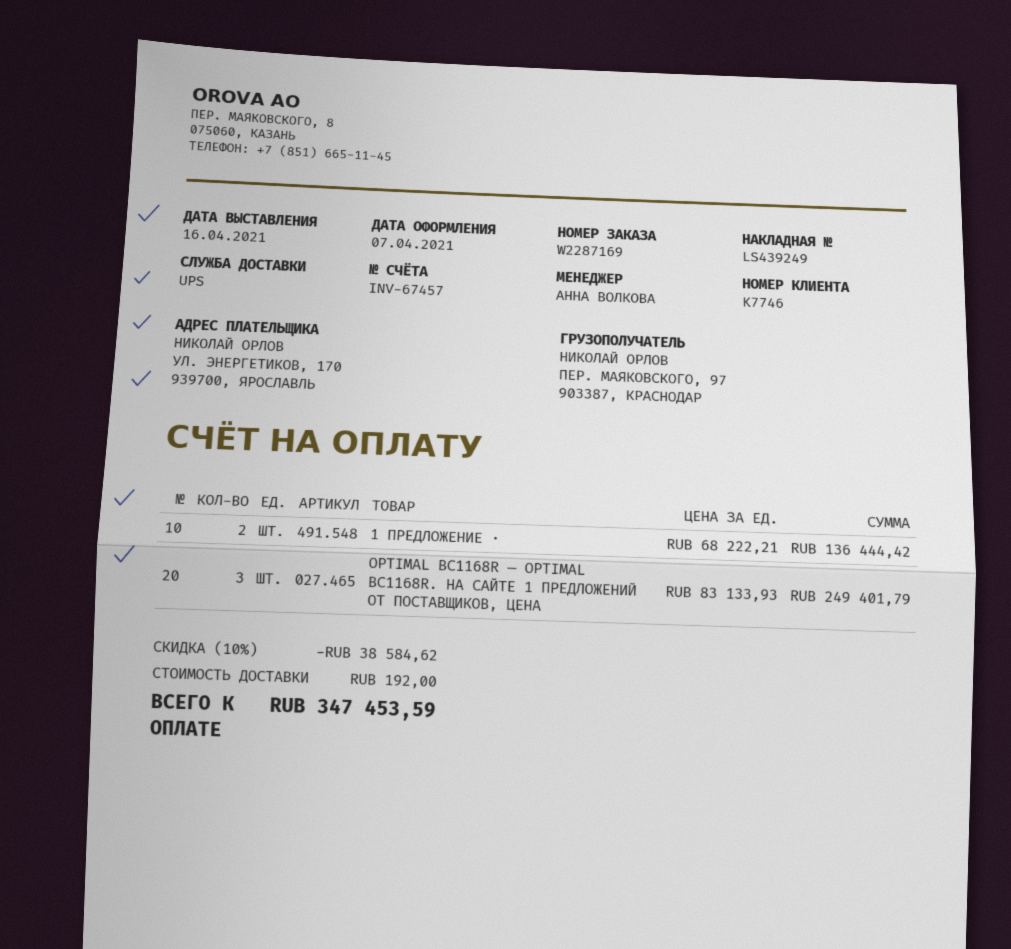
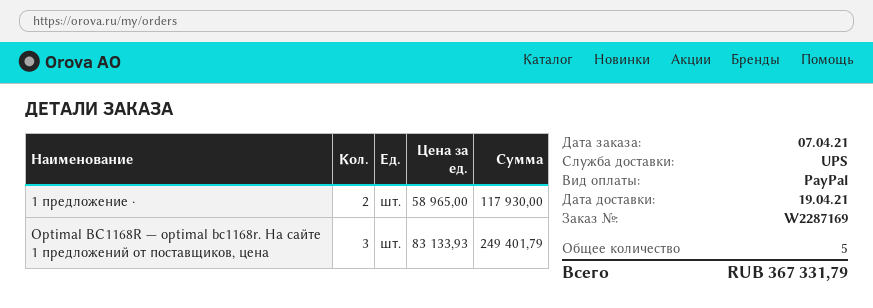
1 ПРЕДЛОЖЕНИЕ ·: 2 x 68222.21 = 136444.42 -> 2 x 58965.00 = 117930.00
discount: 10% = 38584.62 -> none
shipping: 192.00 -> none
total: 347453.59 -> 367331.79

